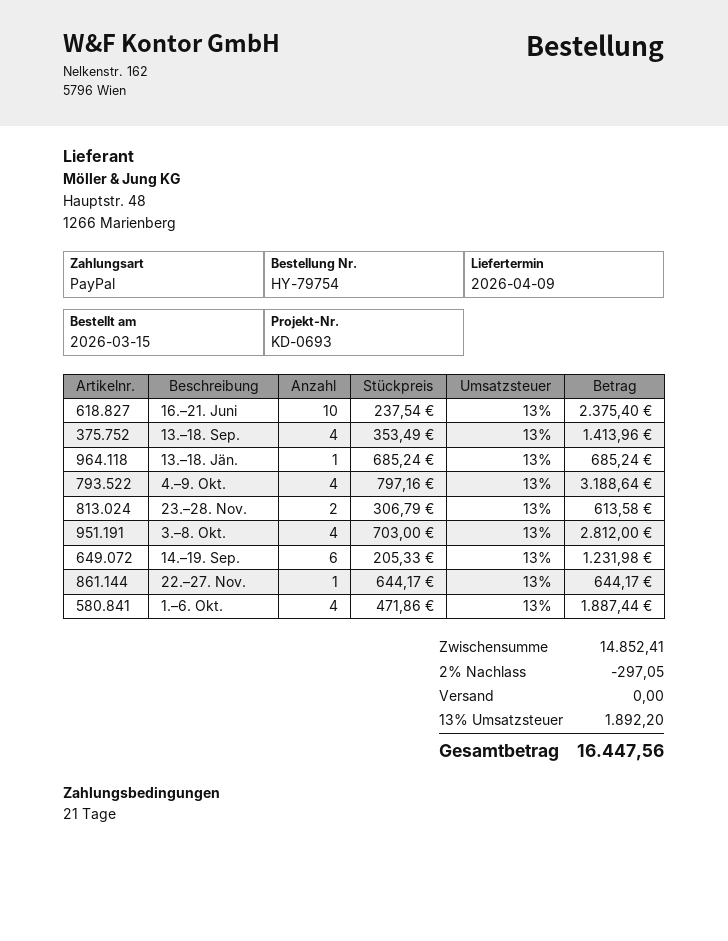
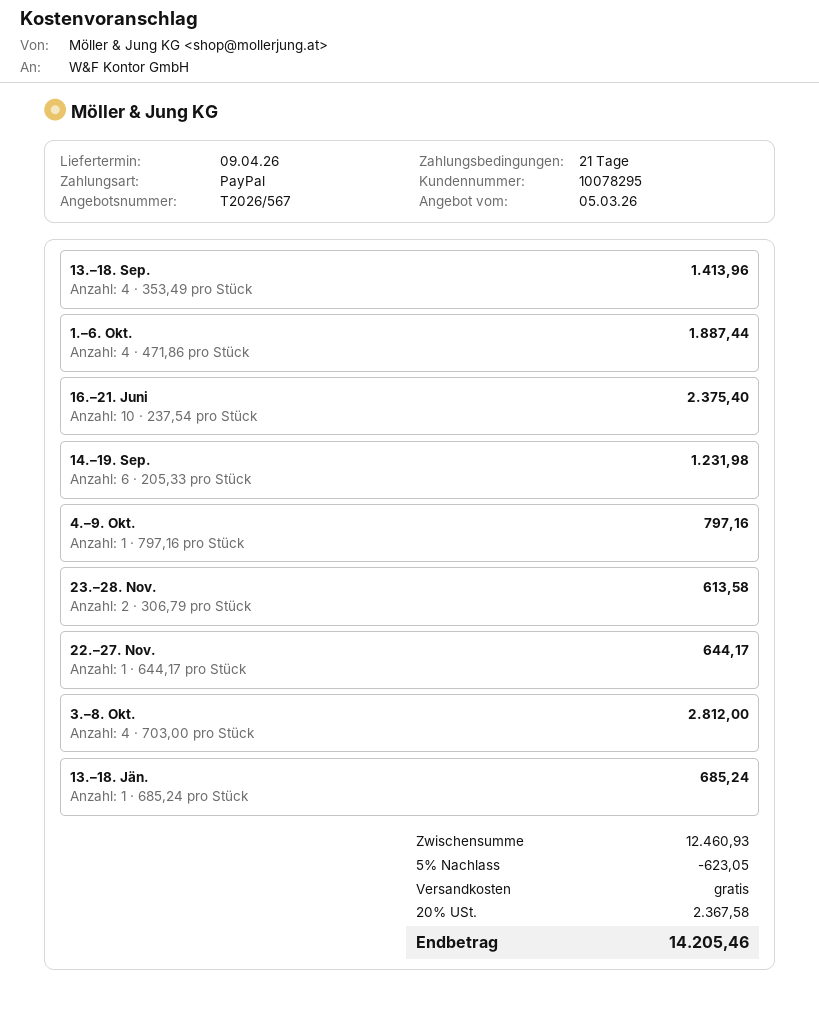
4.–9. Okt.: 4 x 797.16 = 3188.64 -> 1 x 797.16 = 797.16
subtotal: 14852.41 -> 12460.93
discount: 2% = 297.05 -> 5% = 623.05
tax: 13% = 1892.20 -> 20% = 2367.58
total: 16447.56 -> 14205.46

